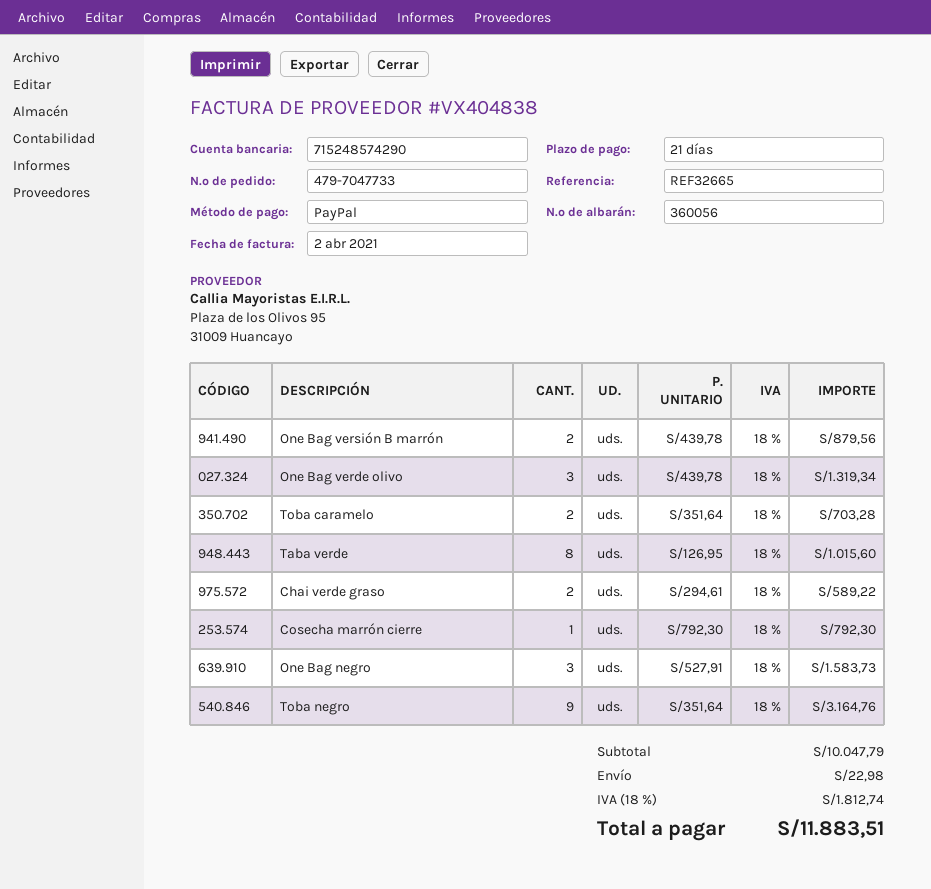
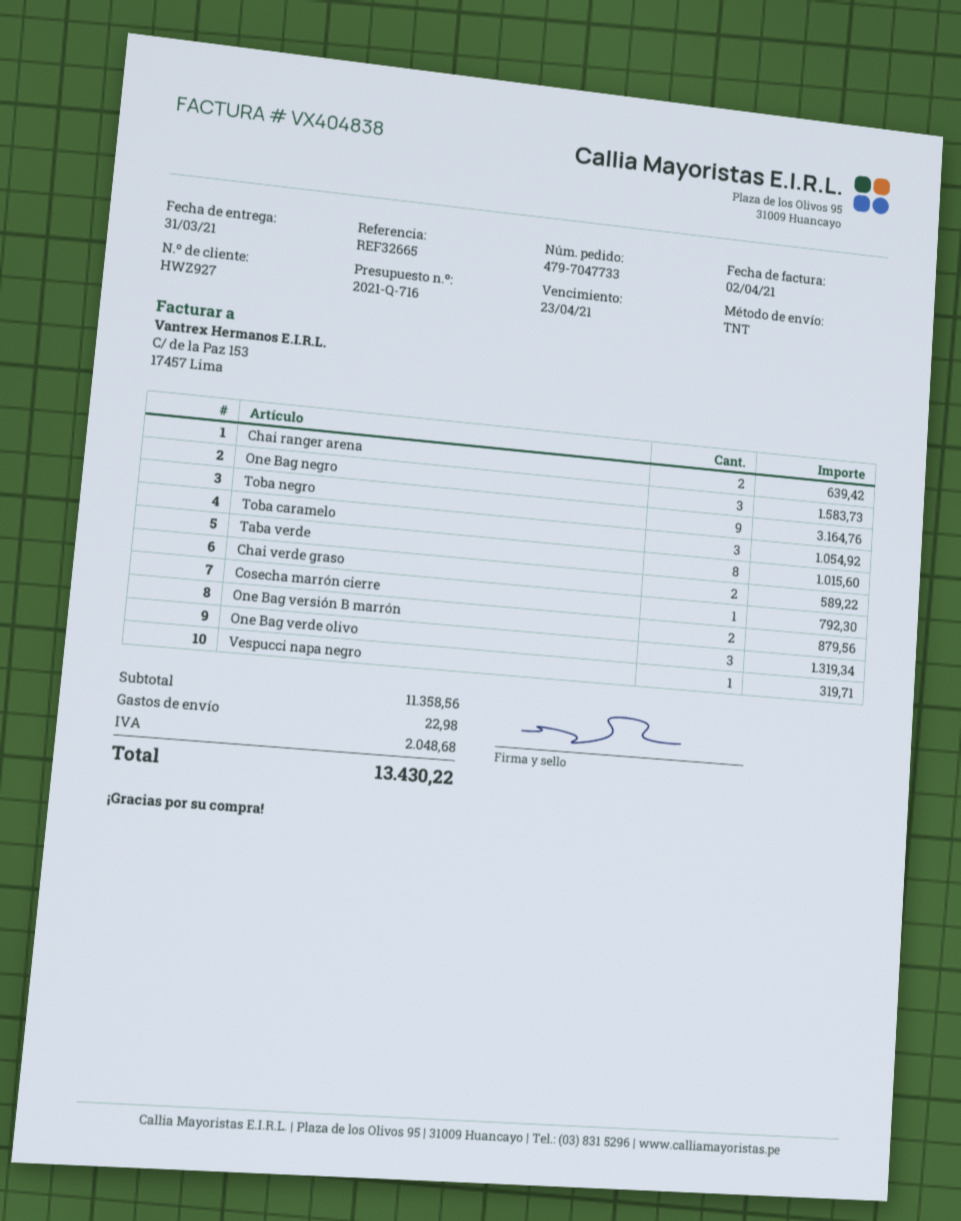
Toba caramelo: 2 for 703.28 -> 3 for 1054.92
Chai ranger arena: none -> 2 for 639.42
Vespucci napa negro: none -> 1 for 319.71
subtotal: 10047.79 -> 11358.56
tax: 1812.74 -> 2048.68
total: 11883.51 -> 13430.22

